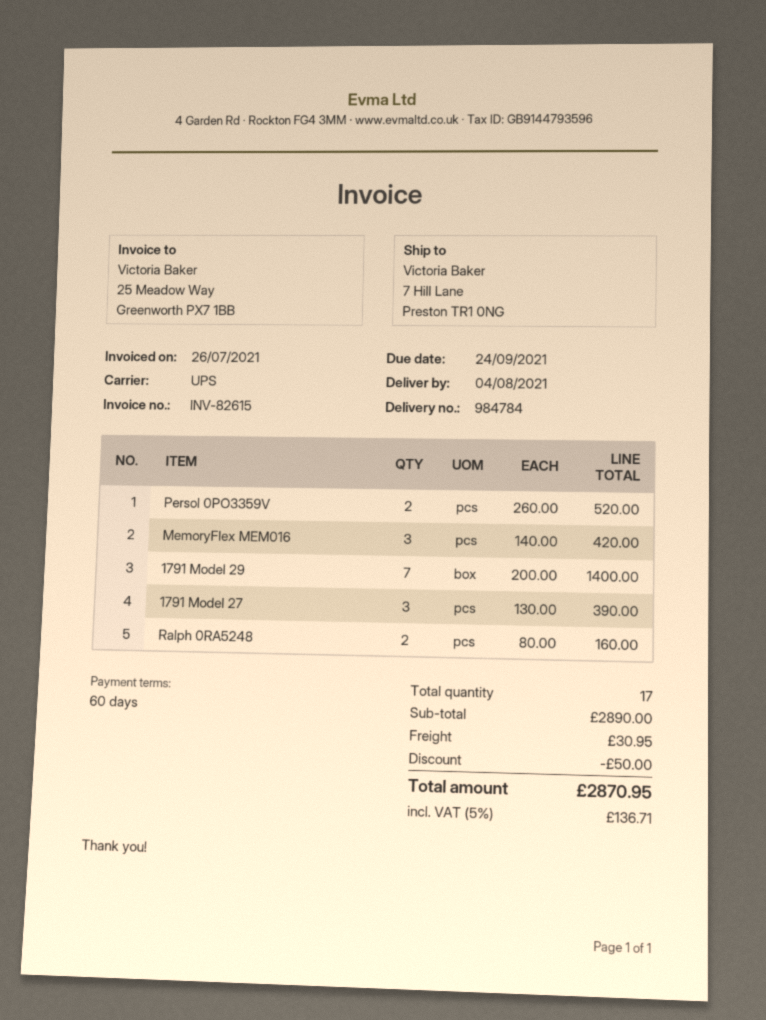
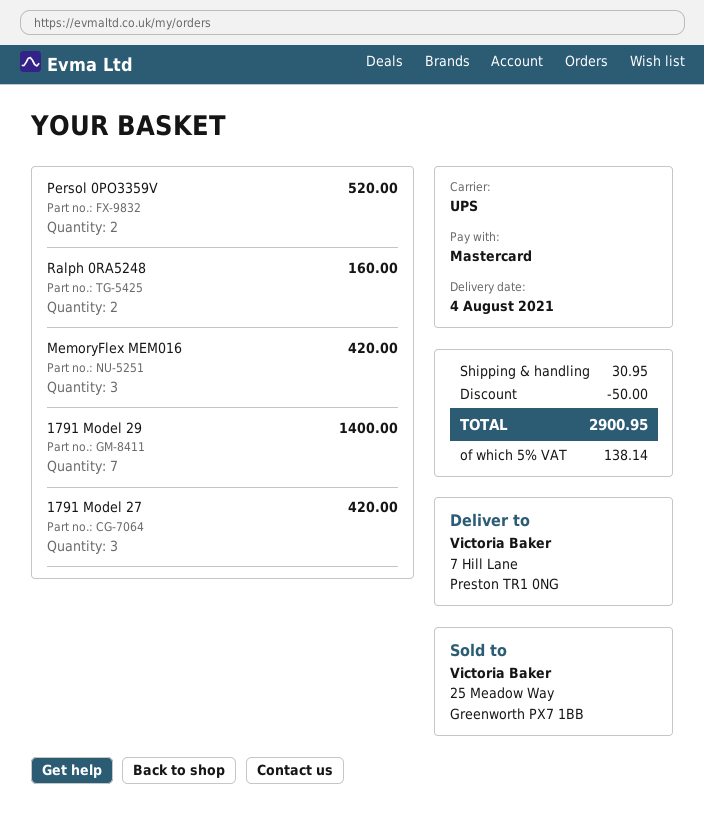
1791 Model 27: 3 for 390.00 -> 3 for 420.00
tax: 5% = 136.71 -> 5% = 138.14
total: 2870.95 -> 2900.95

